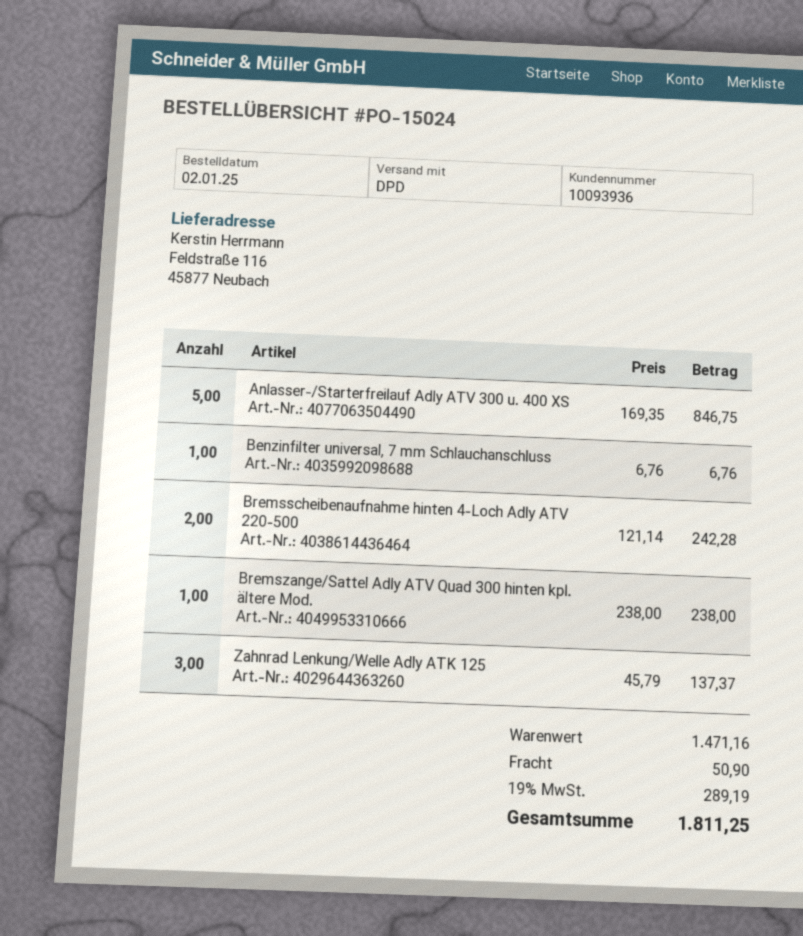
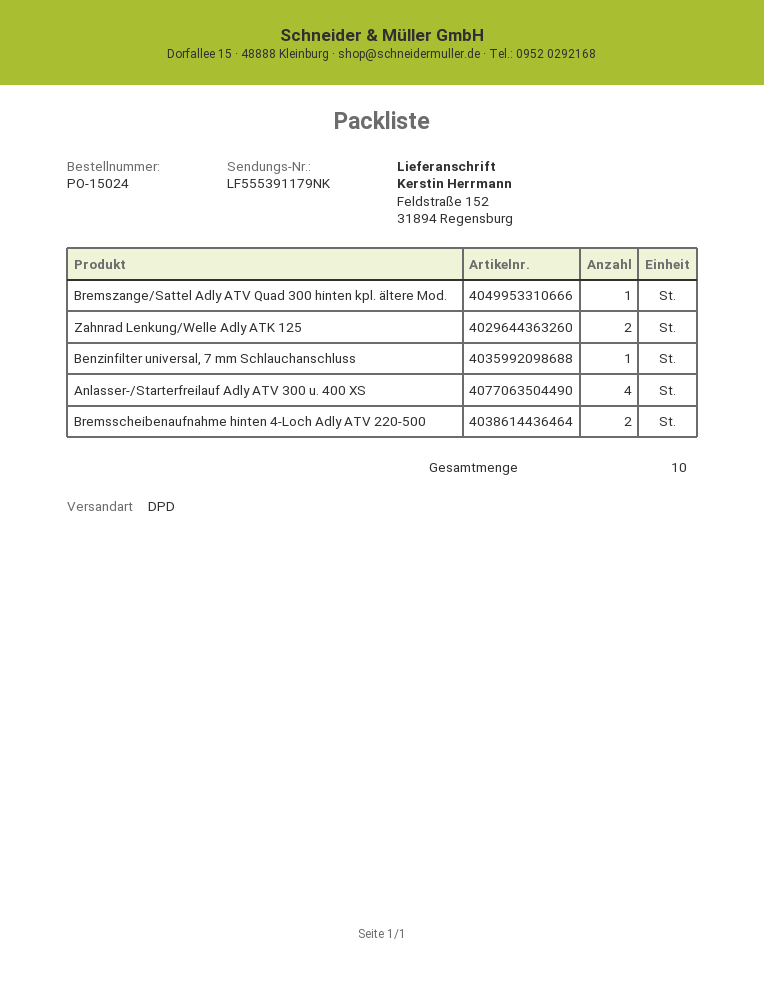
ship to: Feldstraße 116, 45877 Neubach -> Feldstraße 152, 31894 Regensburg
Anlasser-/Starterfreilauf Adly ATV 300 u. 400 XS: 5 -> 4
Zahnrad Lenkung/Welle Adly ATK 125: 3 -> 2

